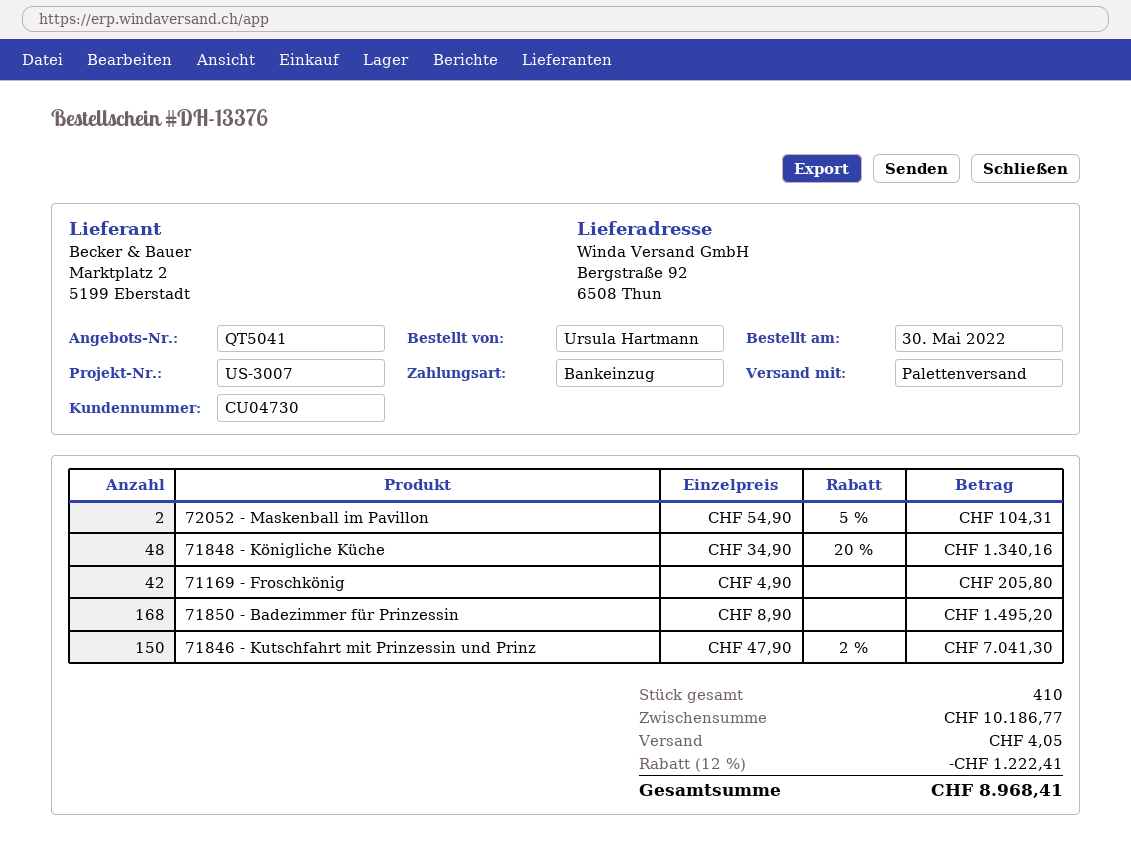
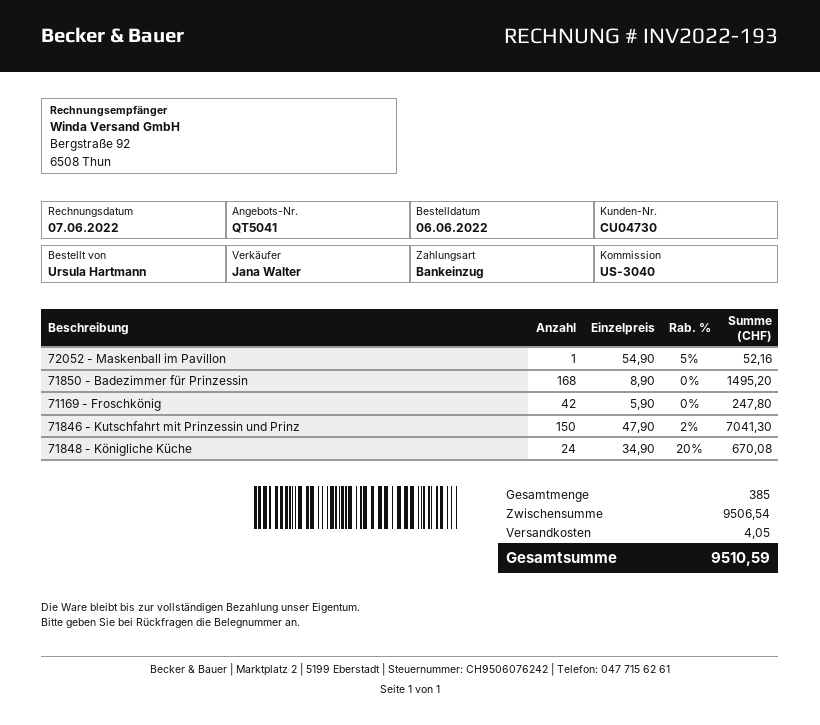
order date: 2022-05-30 -> 2022-06-06
reference: US-3007 -> US-3040
72052 - Maskenball im Pavillon: 2 x 54.90 - 5% = 104.31 -> 1 x 54.90 - 5% = 52.16
71848 - Königliche Küche: 48 x 34.90 - 20% = 1340.16 -> 24 x 34.90 - 20% = 670.08
71169 - Froschkönig: 42 x 4.90 = 205.80 -> 42 x 5.90 = 247.80
total quantity: 410 -> 385
subtotal: 10186.77 -> 9506.54
discount: 12% = 1222.41 -> none
total: 8968.41 -> 9510.59

